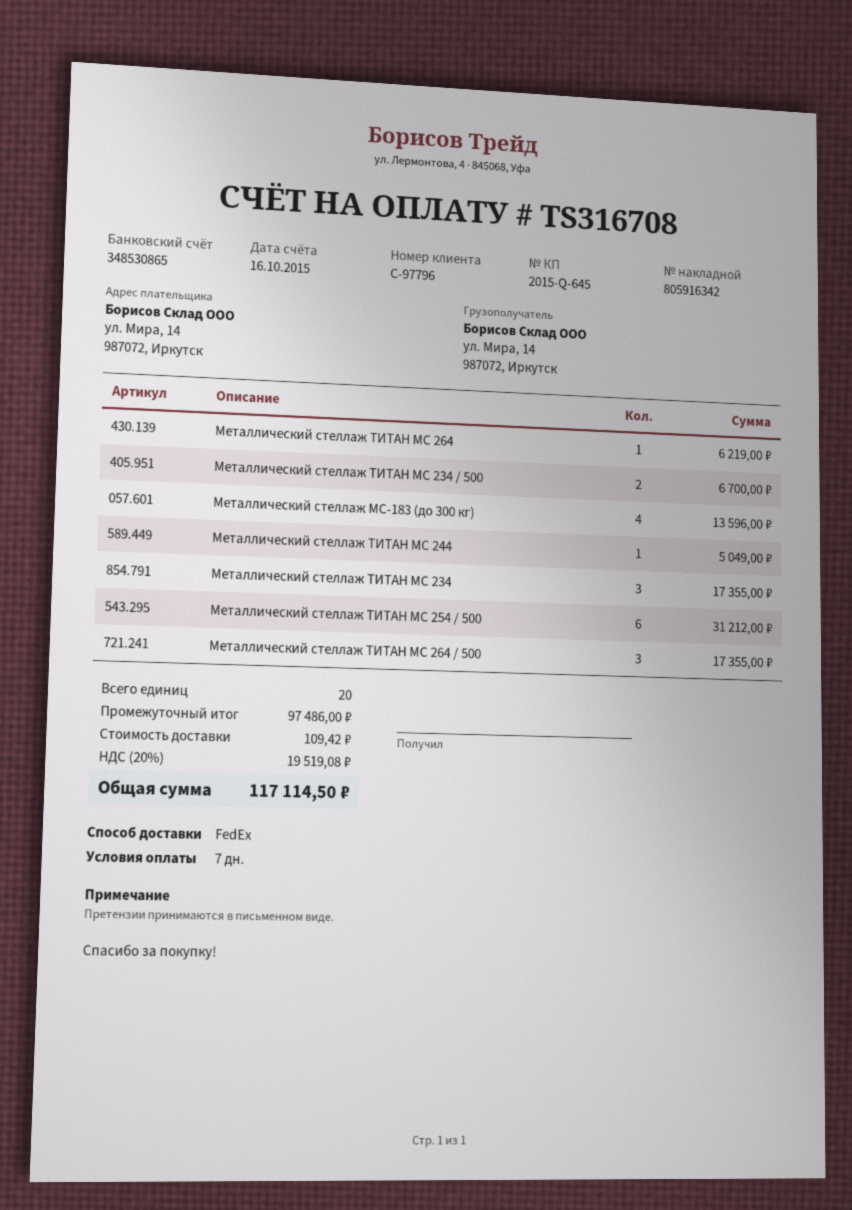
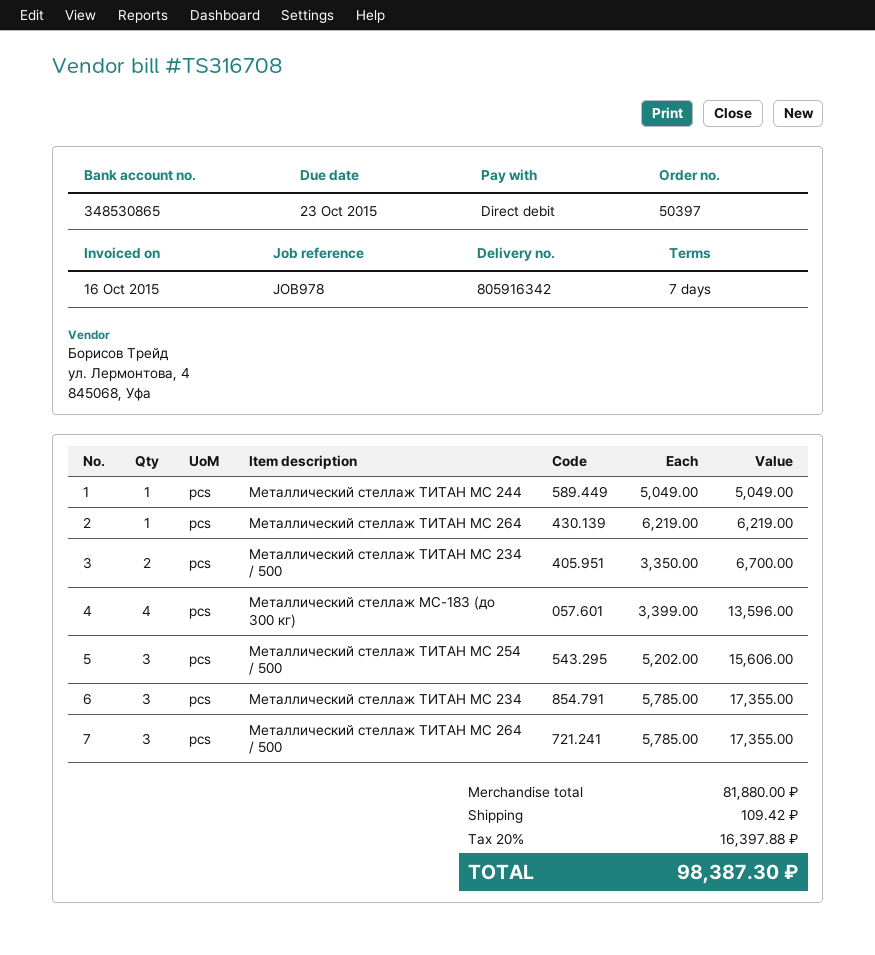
Металлический стеллаж ТИТАН МС 254 / 500: 6 for 31212.00 -> 3 for 15606.00
subtotal: 97486.00 -> 81880.00
tax: 20% = 19519.08 -> 20% = 16397.88
total: 117114.50 -> 98387.30

